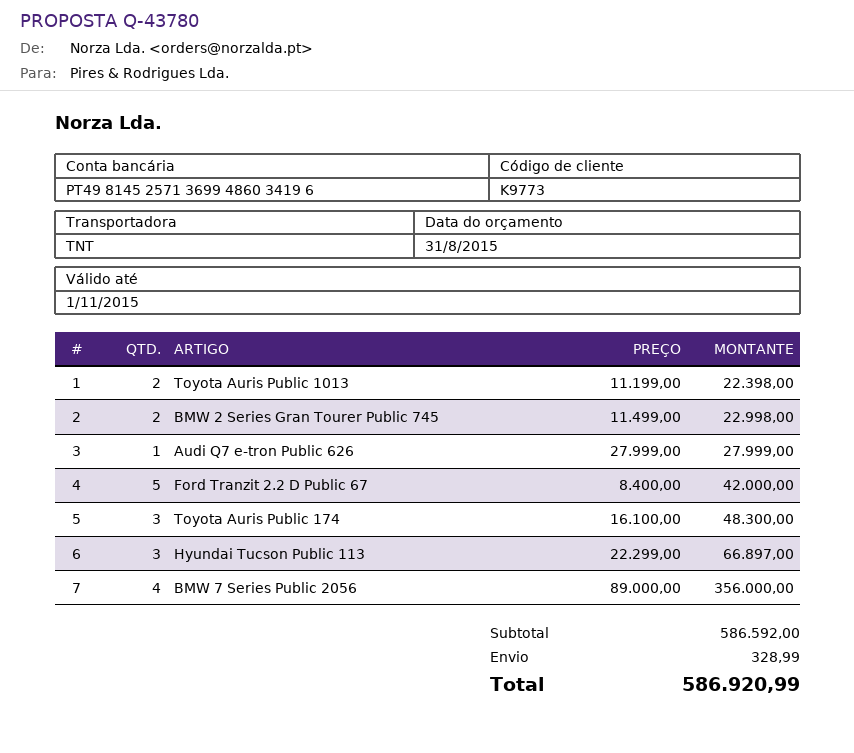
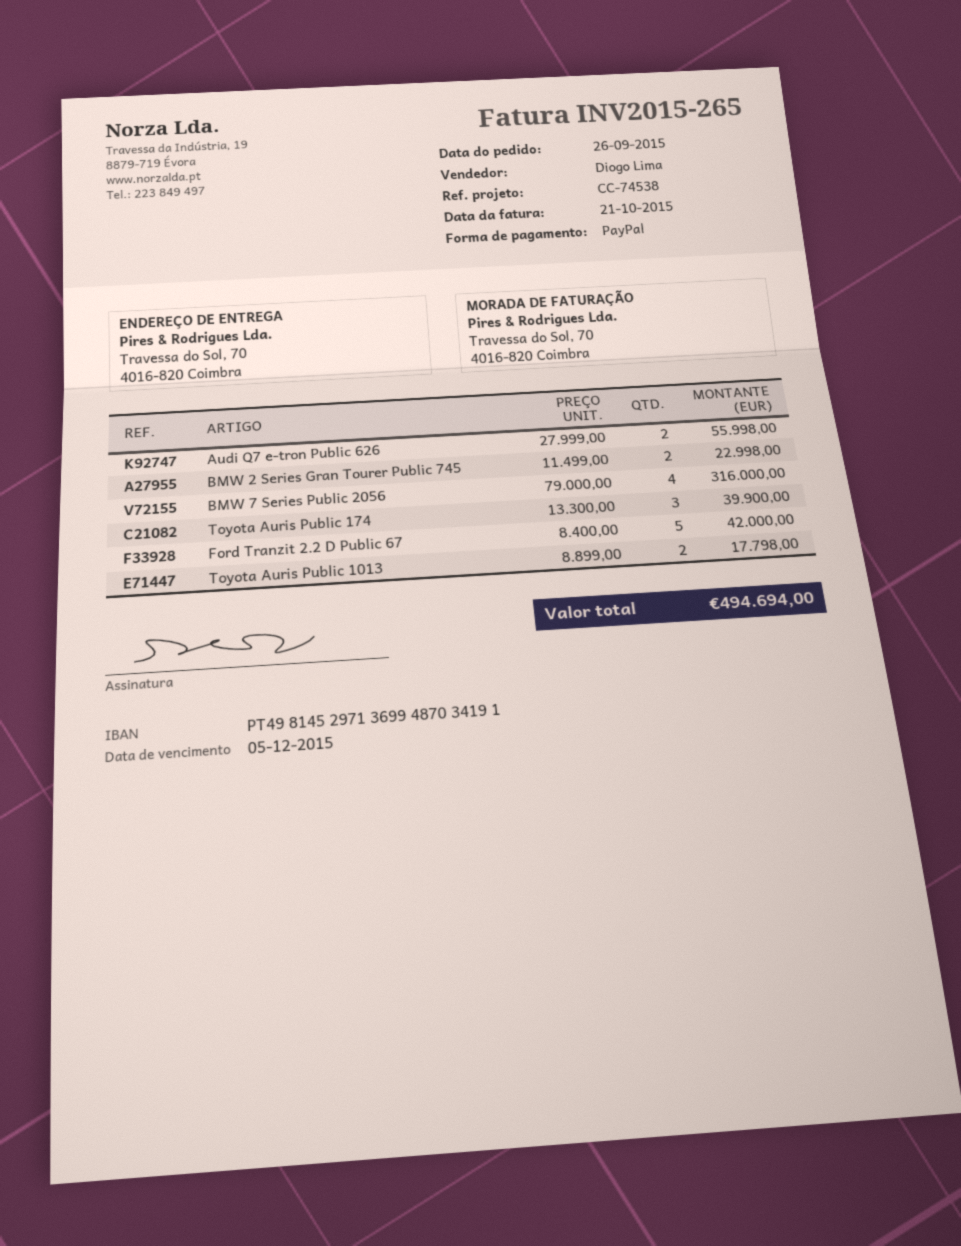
bank account: PT49814525713699486034196 -> PT49814529713699487034191
Toyota Auris Public 1013: 2 x 11199.00 = 22398.00 -> 2 x 8899.00 = 17798.00
Audi Q7 e-tron Public 626: 1 x 27999.00 = 27999.00 -> 2 x 27999.00 = 55998.00
Toyota Auris Public 174: 3 x 16100.00 = 48300.00 -> 3 x 13300.00 = 39900.00
Hyundai Tucson Public 113: 3 x 22299.00 = 66897.00 -> none
BMW 7 Series Public 2056: 4 x 89000.00 = 356000.00 -> 4 x 79000.00 = 316000.00
shipping: 328.99 -> none
total: 586920.99 -> 494694.00

